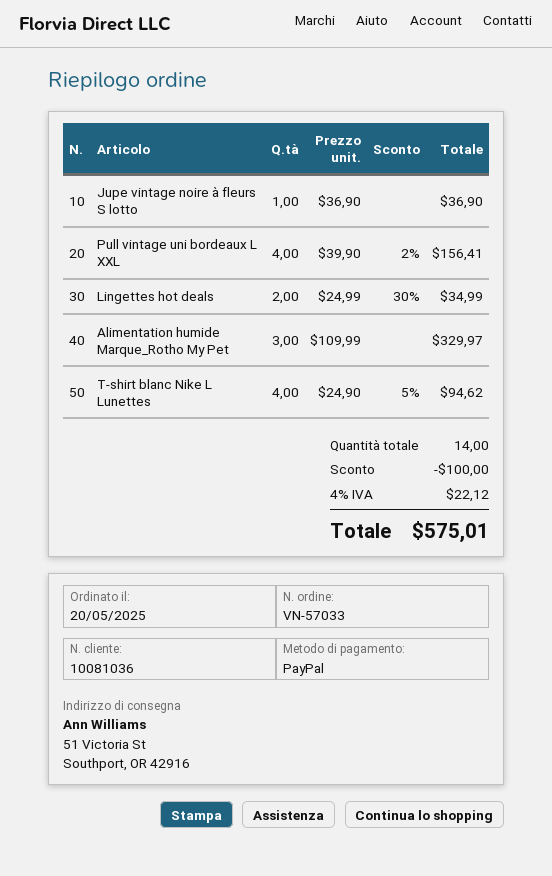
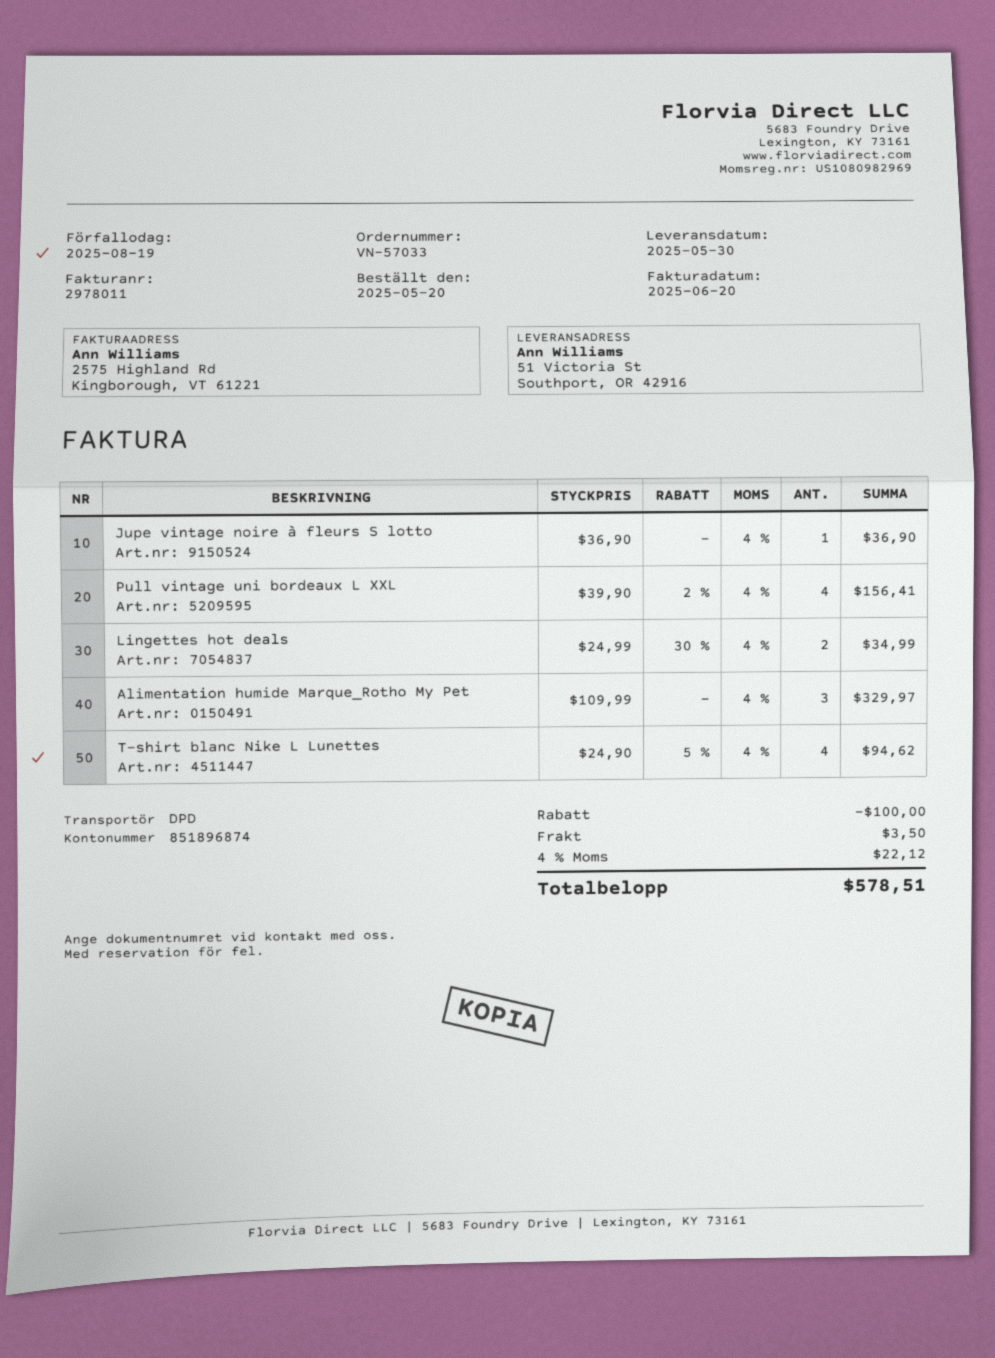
shipping: none -> 3.50
total: 575.01 -> 578.51

